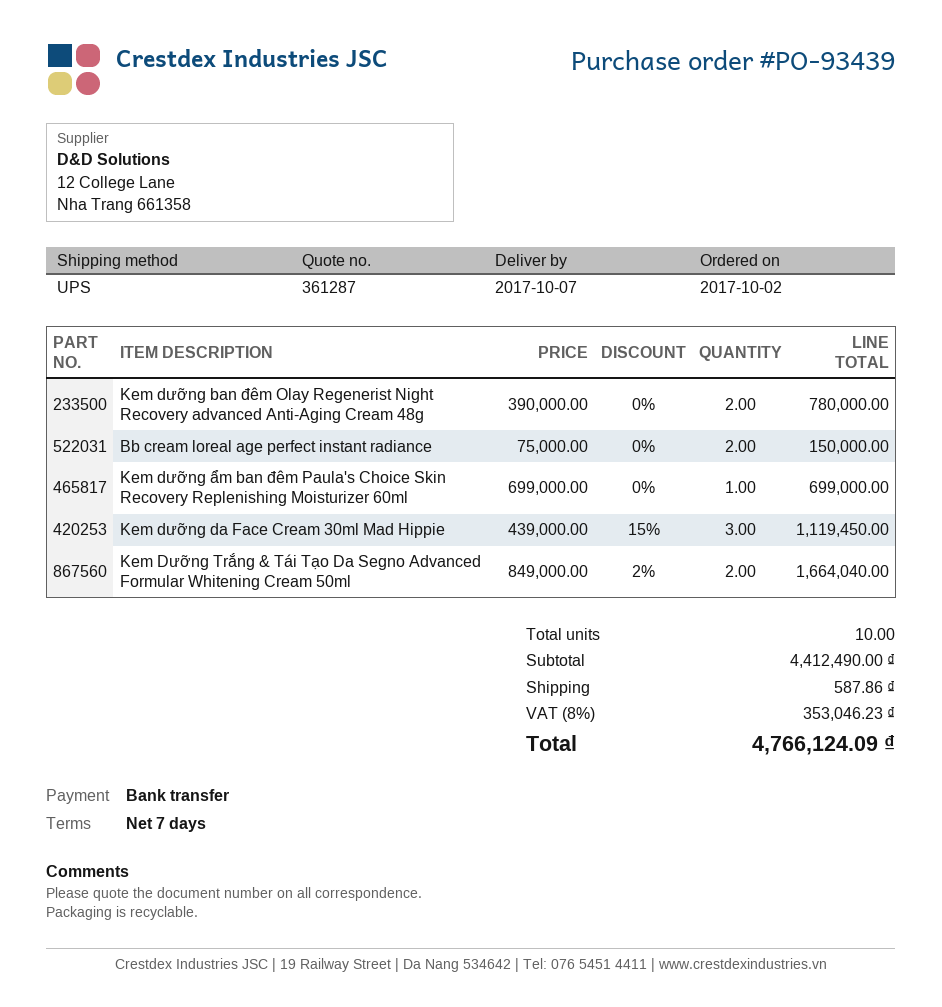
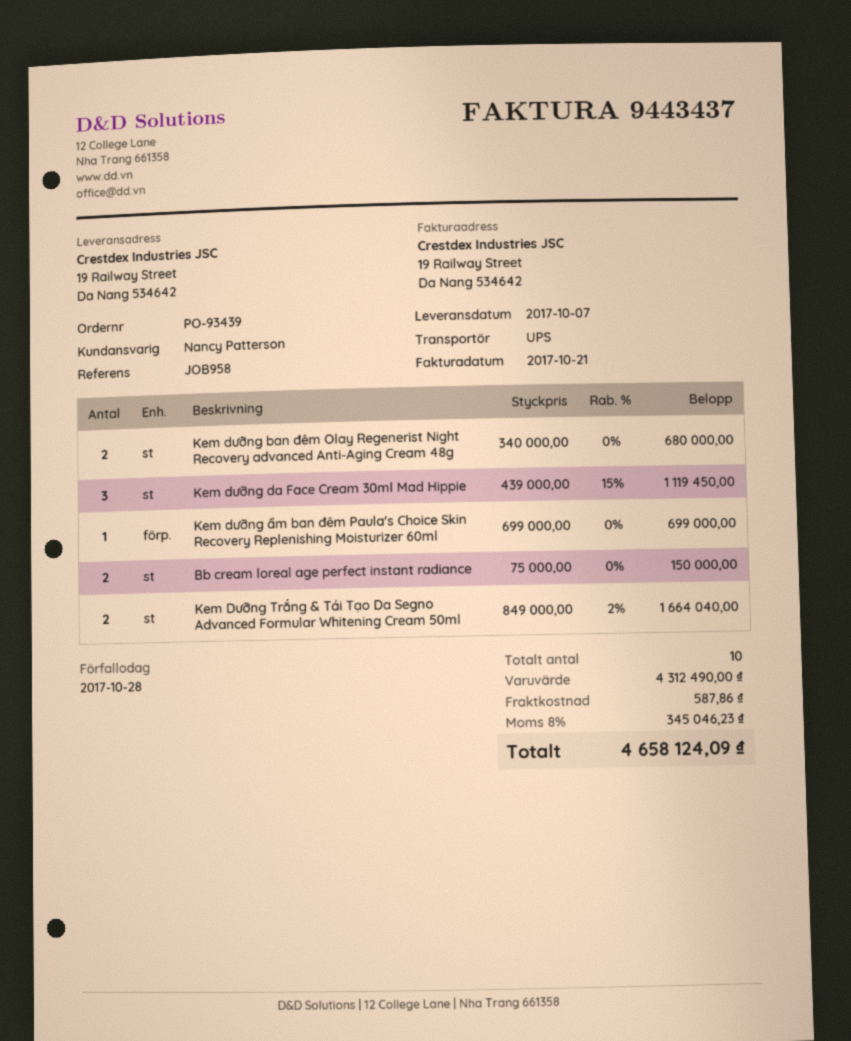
Kem dưỡng ban đêm Olay Regenerist Night Recovery advanced Anti-Aging Cream 48g: 2 x 390000.00 = 780000.00 -> 2 x 340000.00 = 680000.00
subtotal: 4412490.00 -> 4312490.00
tax: 8% = 353046.23 -> 8% = 345046.23
total: 4766124.09 -> 4658124.09

